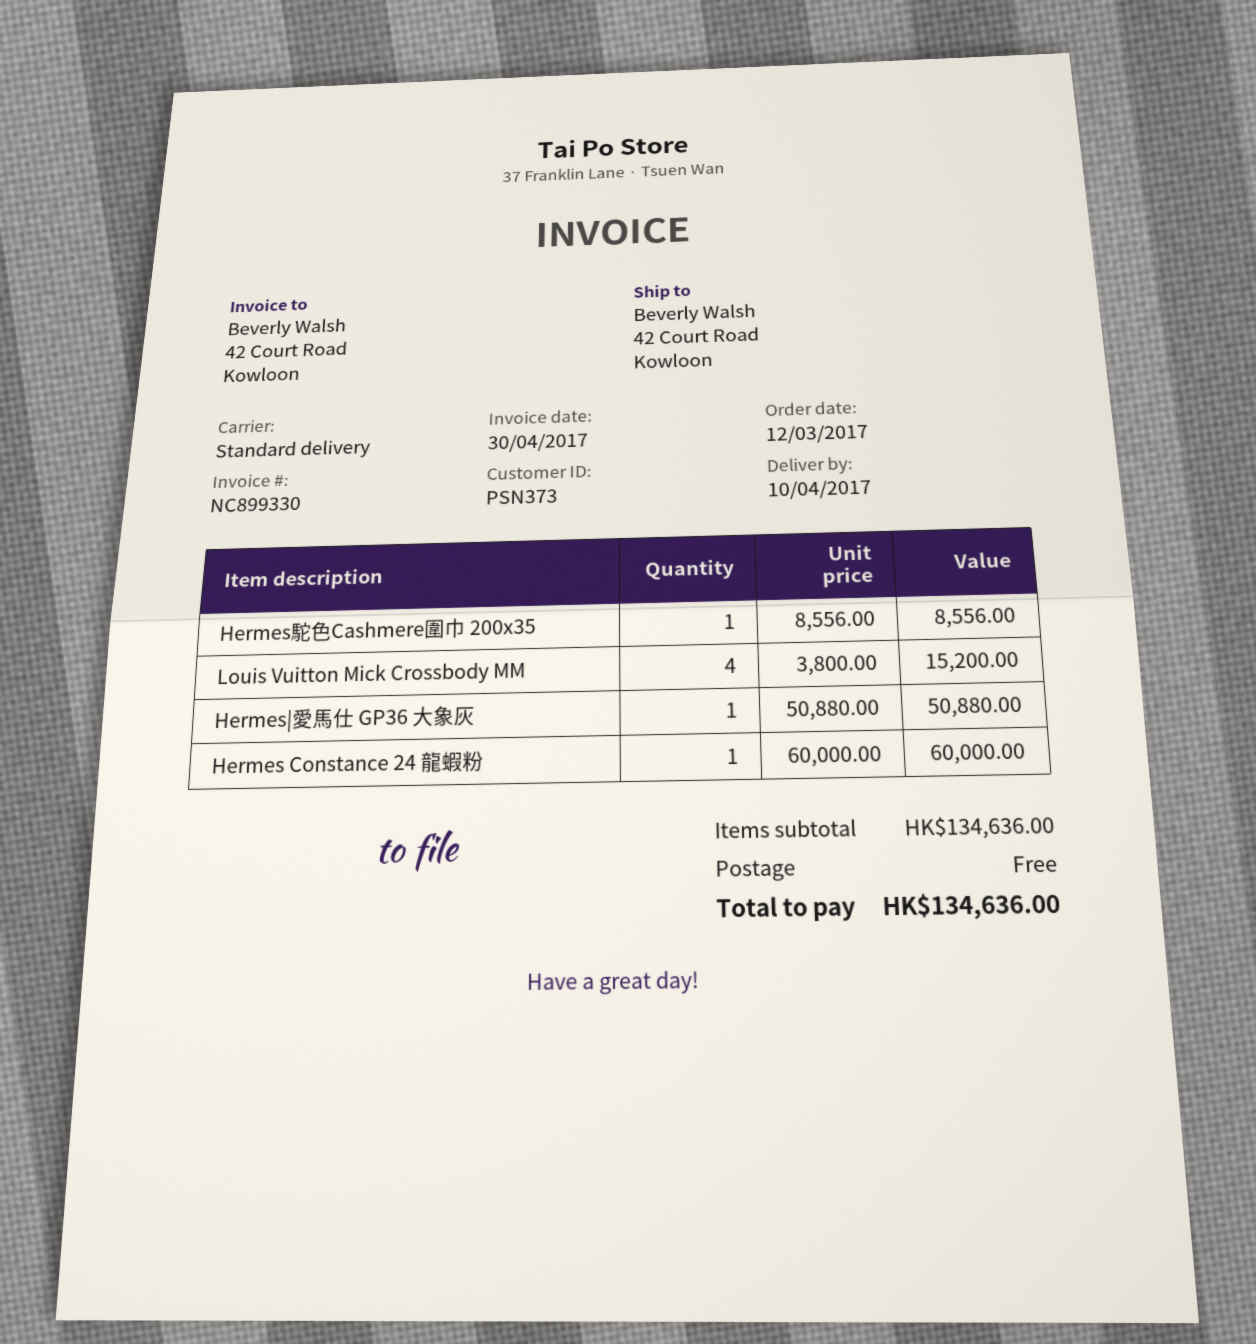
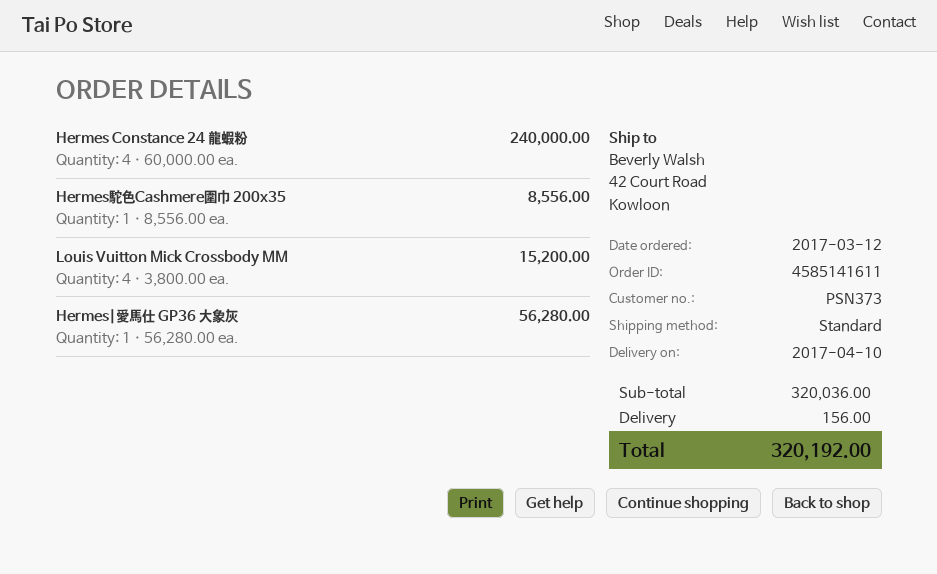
Hermes|愛馬仕 GP36 大象灰: 1 x 50880.00 = 50880.00 -> 1 x 56280.00 = 56280.00
Hermes Constance 24 龍蝦粉: 1 x 60000.00 = 60000.00 -> 4 x 60000.00 = 240000.00
subtotal: 134636.00 -> 320036.00
shipping: 0.00 -> 156.00
total: 134636.00 -> 320192.00

